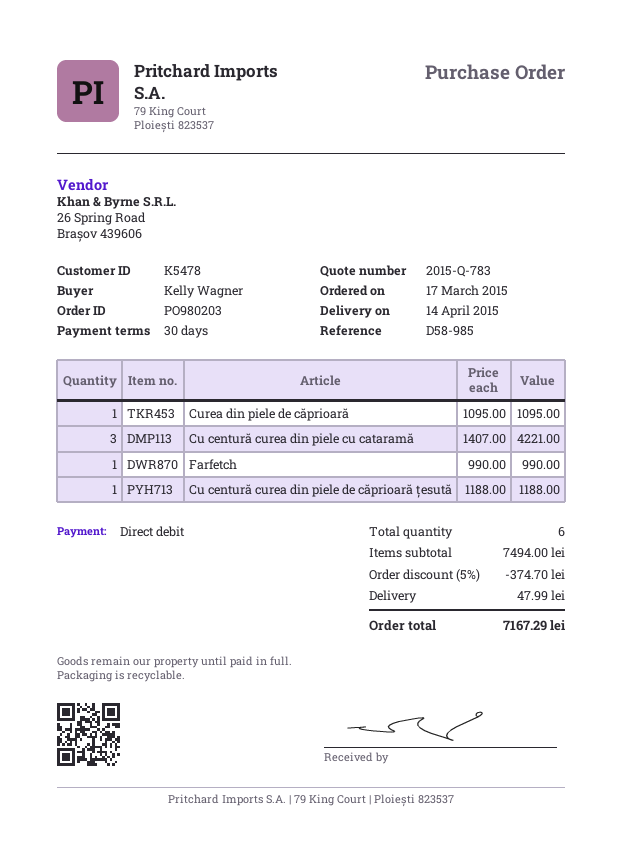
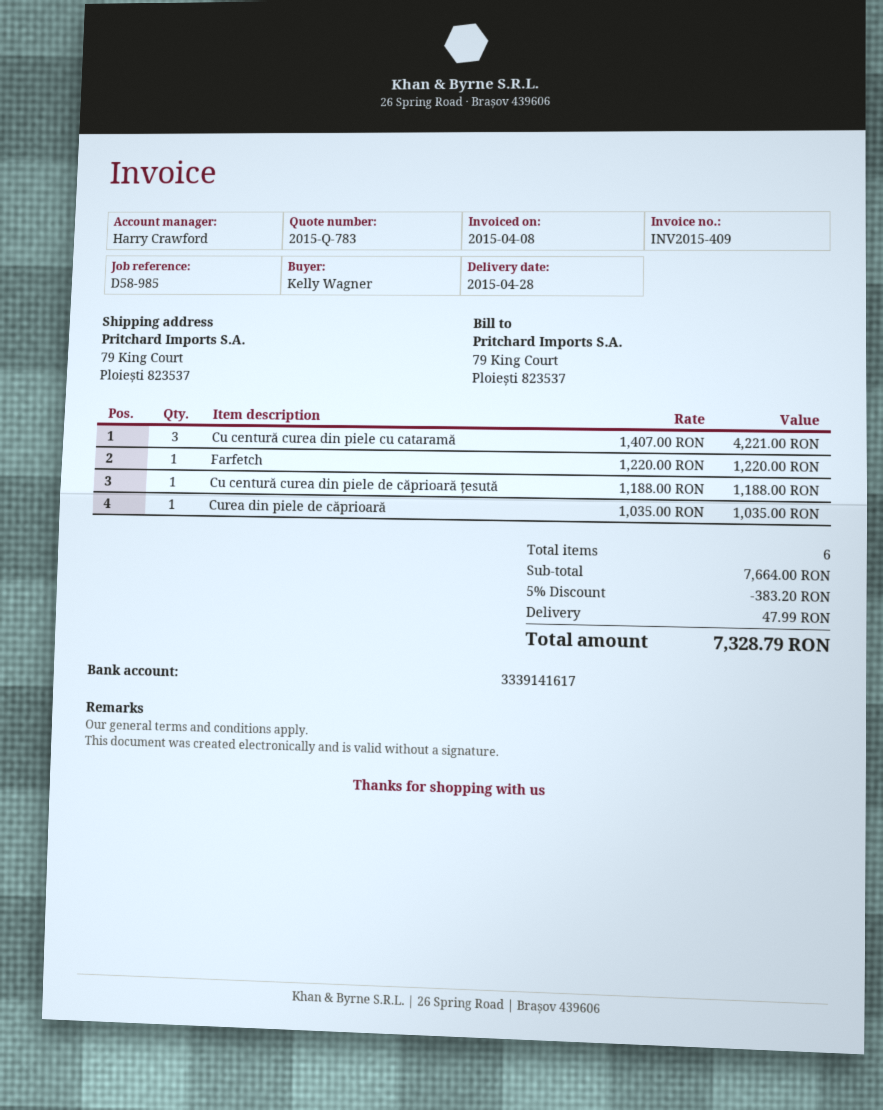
delivery date: 2015-04-14 -> 2015-04-28
Curea din piele de căprioară: 1 x 1095.00 = 1095.00 -> 1 x 1035.00 = 1035.00
Farfetch: 1 x 990.00 = 990.00 -> 1 x 1220.00 = 1220.00
subtotal: 7494.00 -> 7664.00
discount: 5% = 374.70 -> 5% = 383.20
total: 7167.29 -> 7328.79

